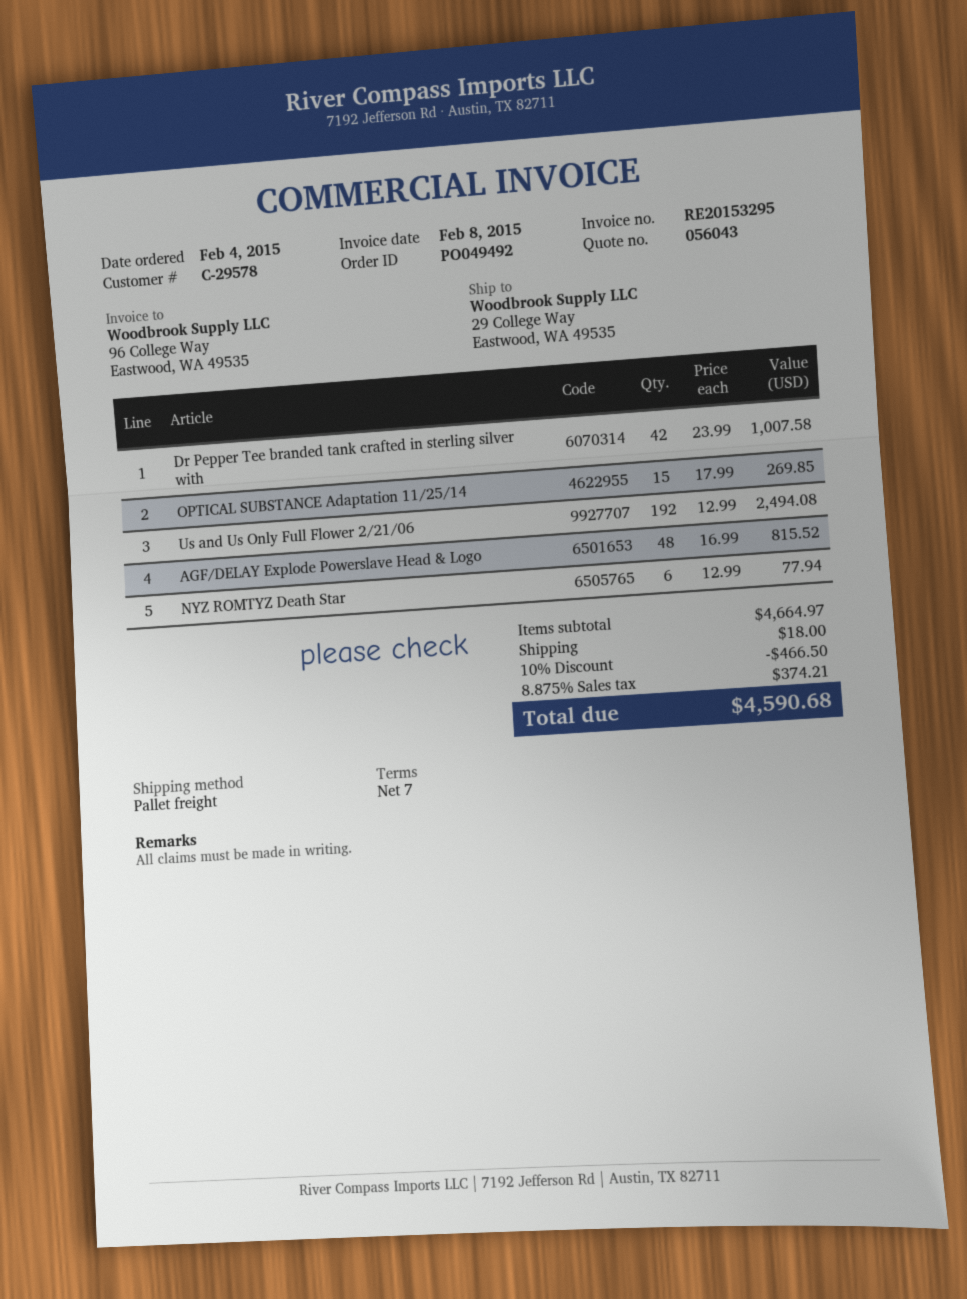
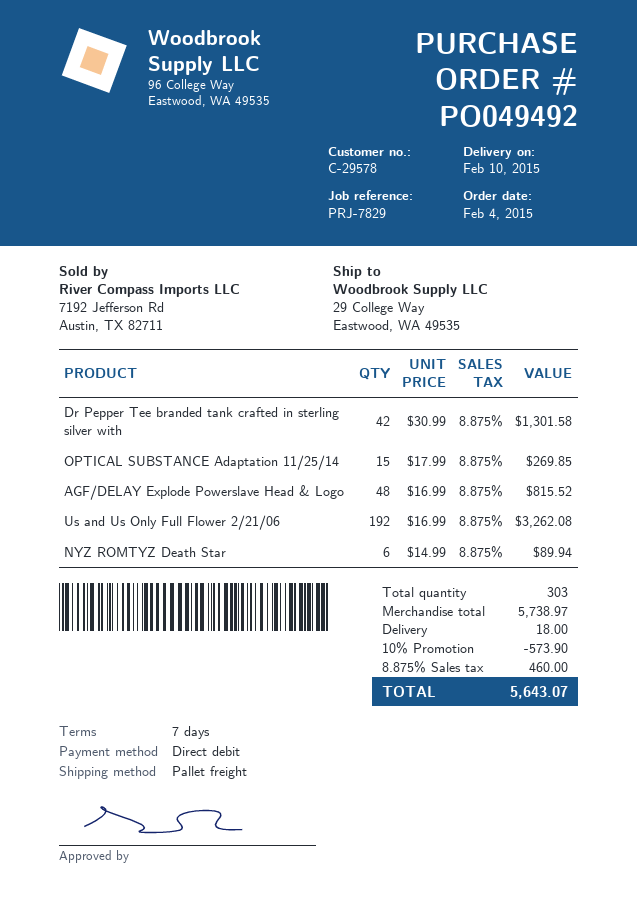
Dr Pepper Tee branded tank crafted in sterling silver with: 42 x 23.99 = 1007.58 -> 42 x 30.99 = 1301.58
Us and Us Only Full Flower 2/21/06: 192 x 12.99 = 2494.08 -> 192 x 16.99 = 3262.08
NYZ ROMTYZ Death Star: 6 x 12.99 = 77.94 -> 6 x 14.99 = 89.94
subtotal: 4664.97 -> 5738.97
discount: 10% = 466.50 -> 10% = 573.90
tax: 8.875% = 374.21 -> 8.875% = 460.00
total: 4590.68 -> 5643.07

